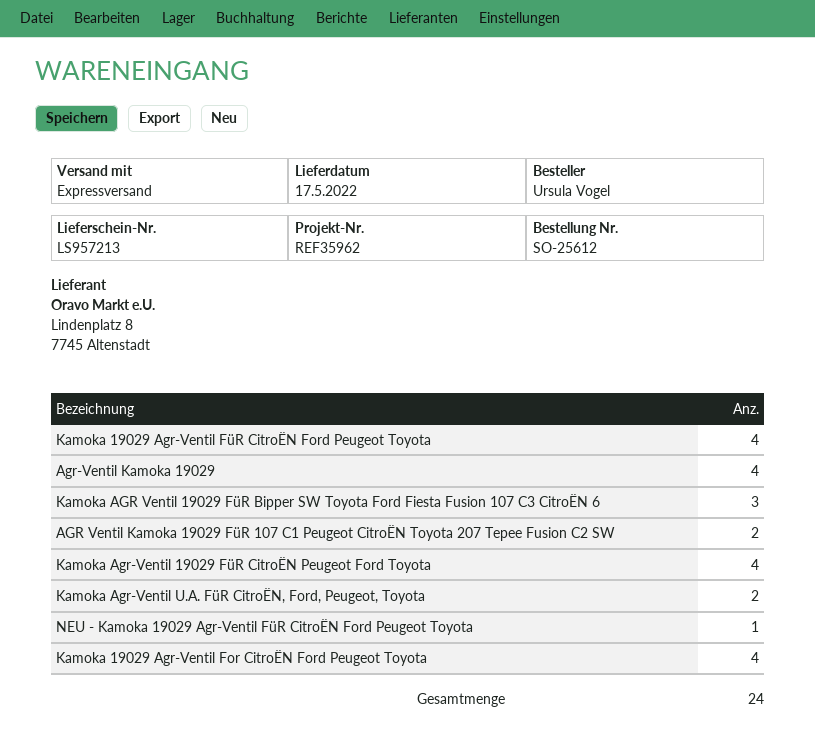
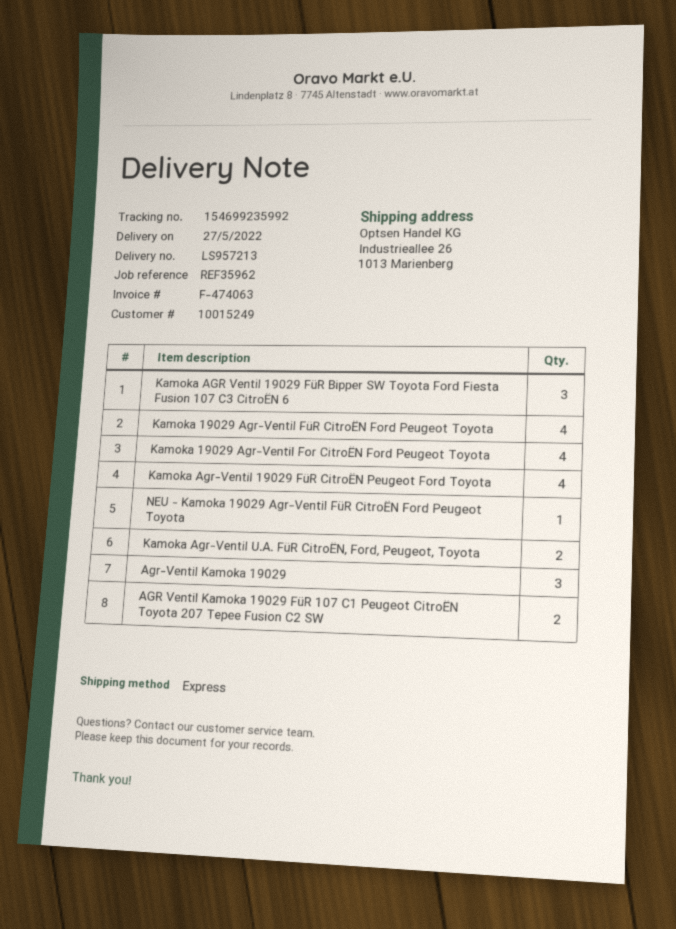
delivery date: 2022-05-17 -> 2022-05-27
Agr-Ventil Kamoka 19029: 4 -> 3

